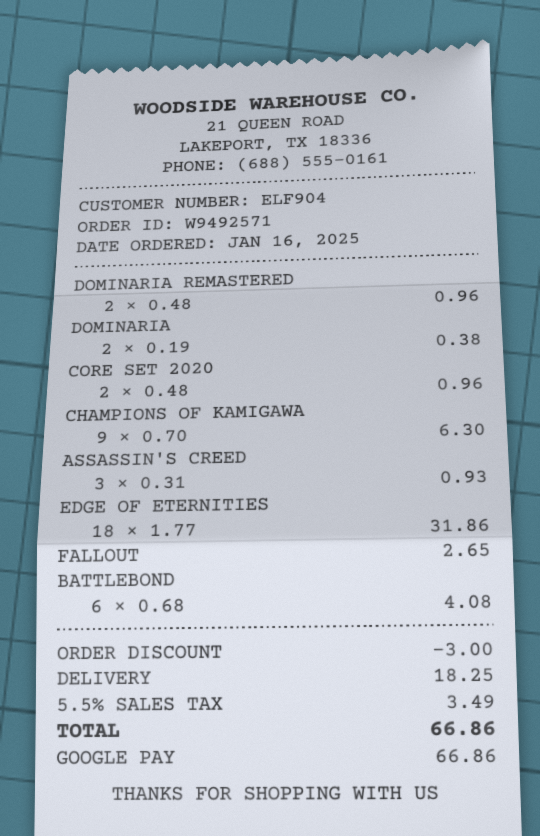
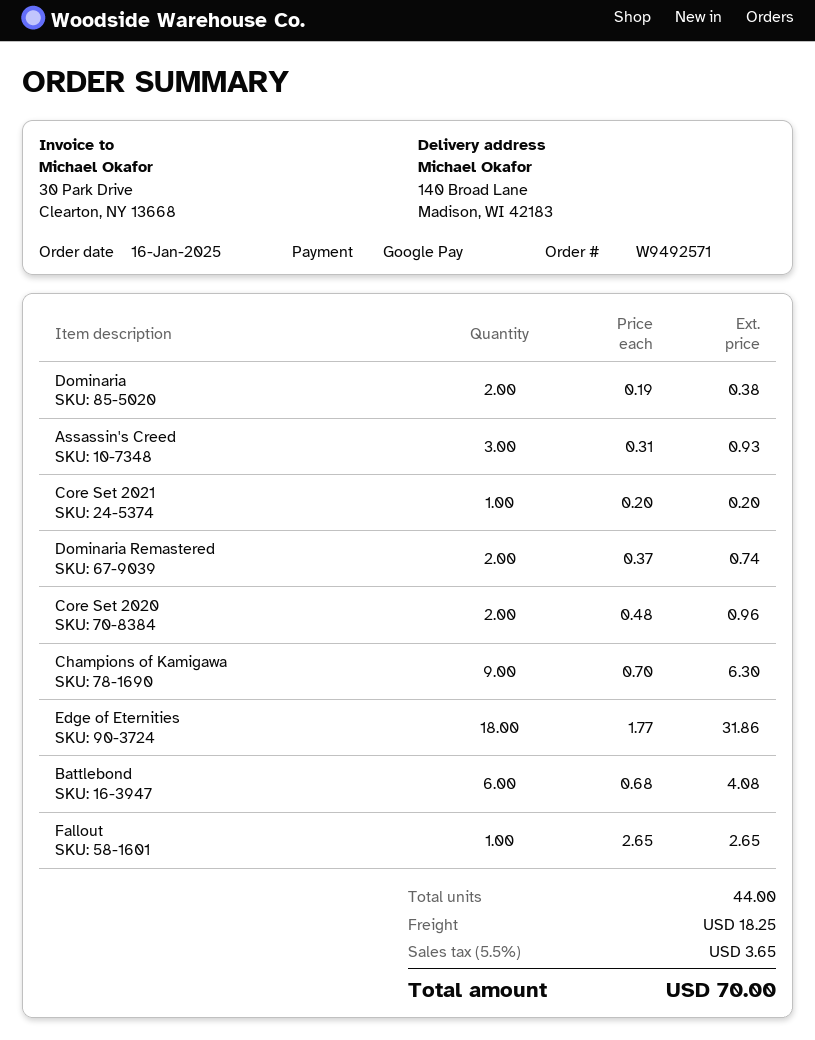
DOMINARIA REMASTERED: 2 x 0.48 = 0.96 -> 2 x 0.37 = 0.74
Core Set 2021: none -> 1 x 0.20 = 0.20
discount: 3.00 -> none
tax: 5.5% = 3.49 -> 5.5% = 3.65
total: 66.86 -> 70.00

